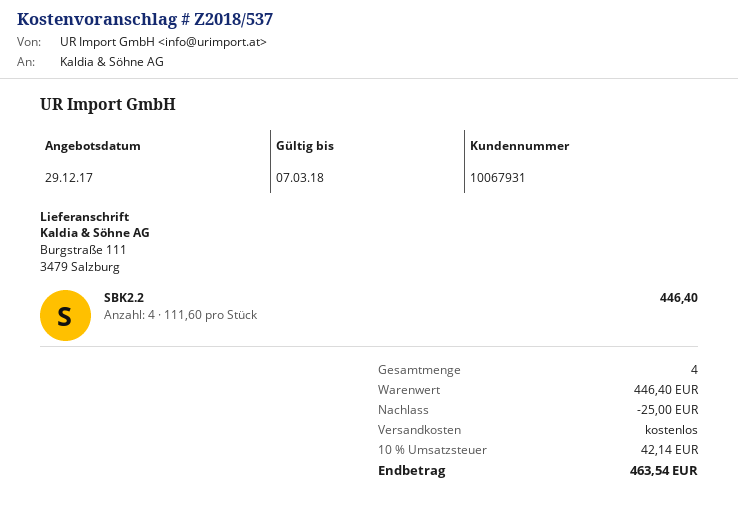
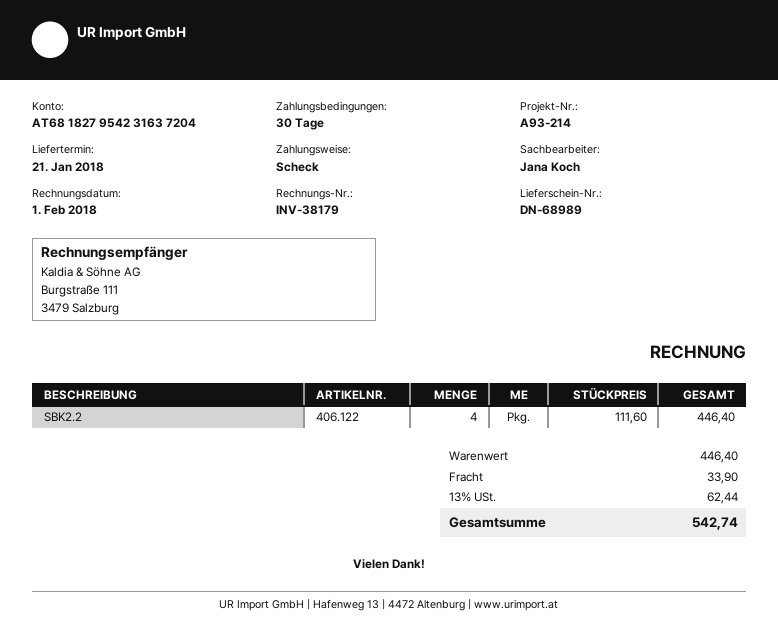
discount: 25.00 -> none
shipping: 0.00 -> 33.90
tax: 10% = 42.14 -> 13% = 62.44
total: 463.54 -> 542.74

